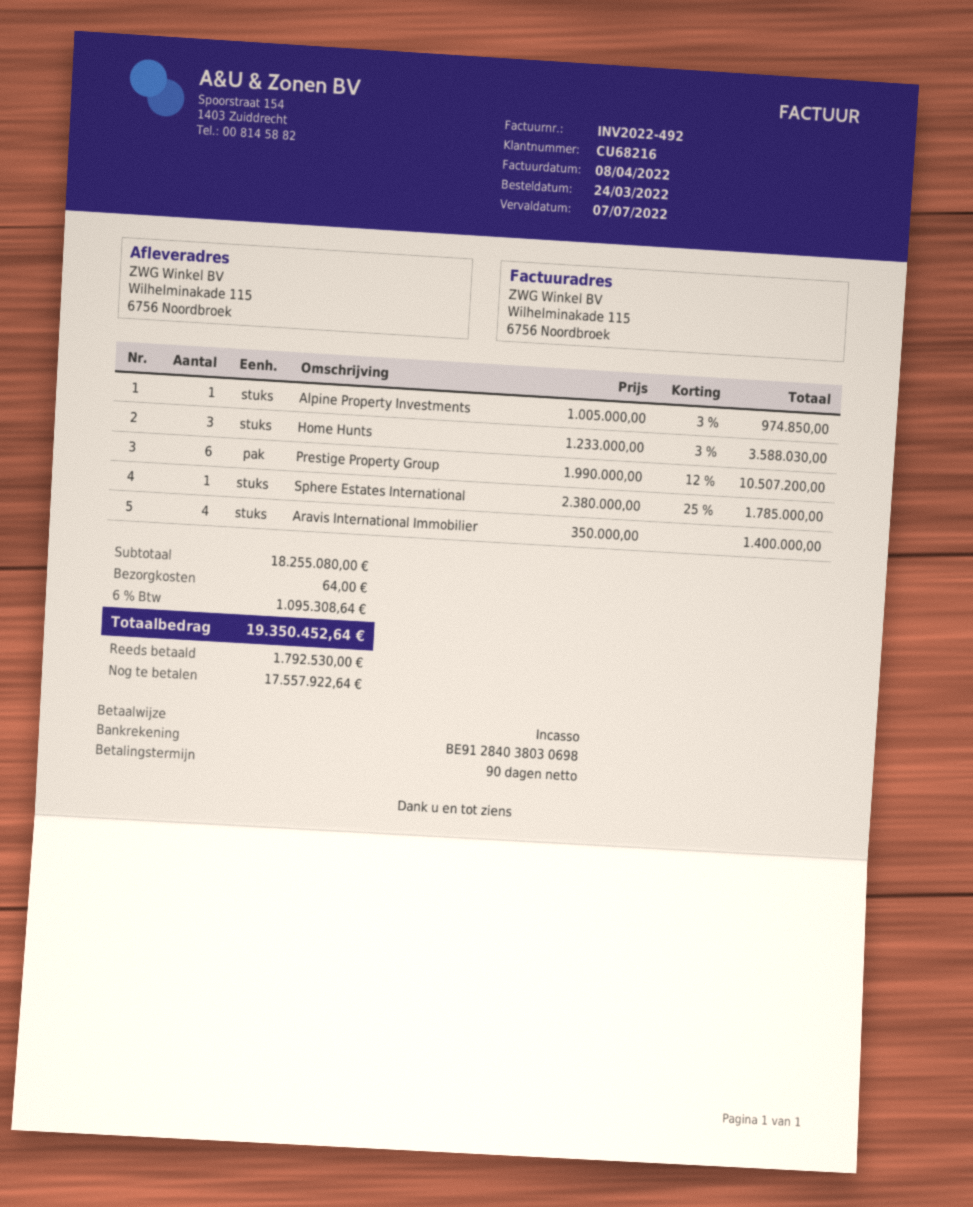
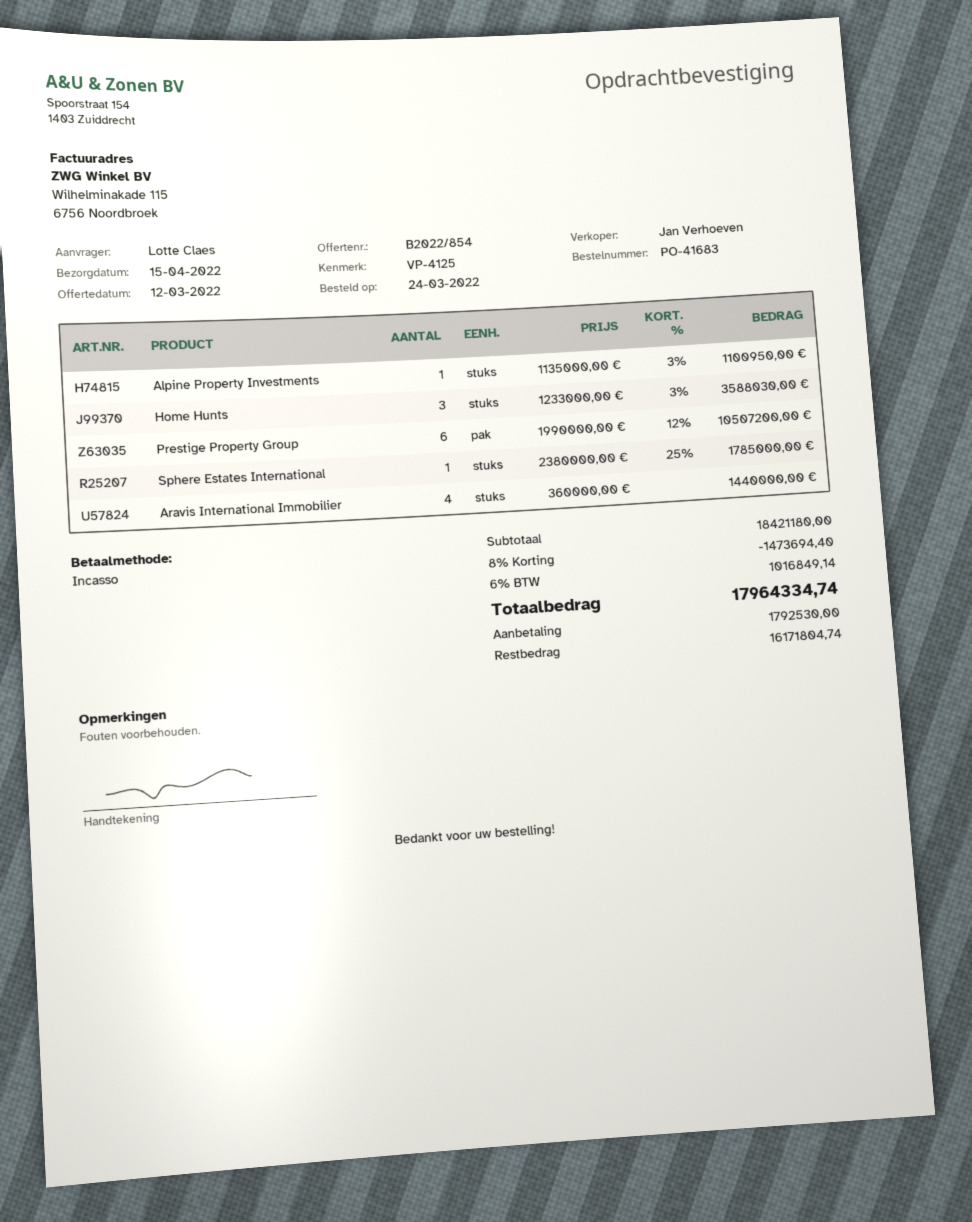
Alpine Property Investments: 1 x 1005000.00 - 3% = 974850.00 -> 1 x 1135000.00 - 3% = 1100950.00
Aravis International Immobilier: 4 x 350000.00 = 1400000.00 -> 4 x 360000.00 = 1440000.00
subtotal: 18255080.00 -> 18421180.00
discount: none -> 8% = 1473694.40
shipping: 64.00 -> none
tax: 6% = 1095308.64 -> 6% = 1016849.14
total: 19350452.64 -> 17964334.74
balance: 17557922.64 -> 16171804.74

